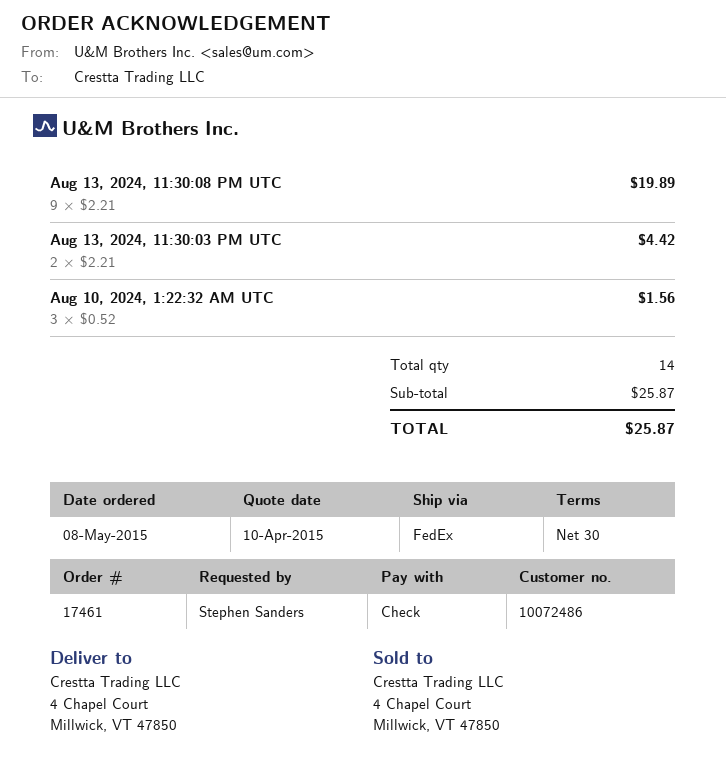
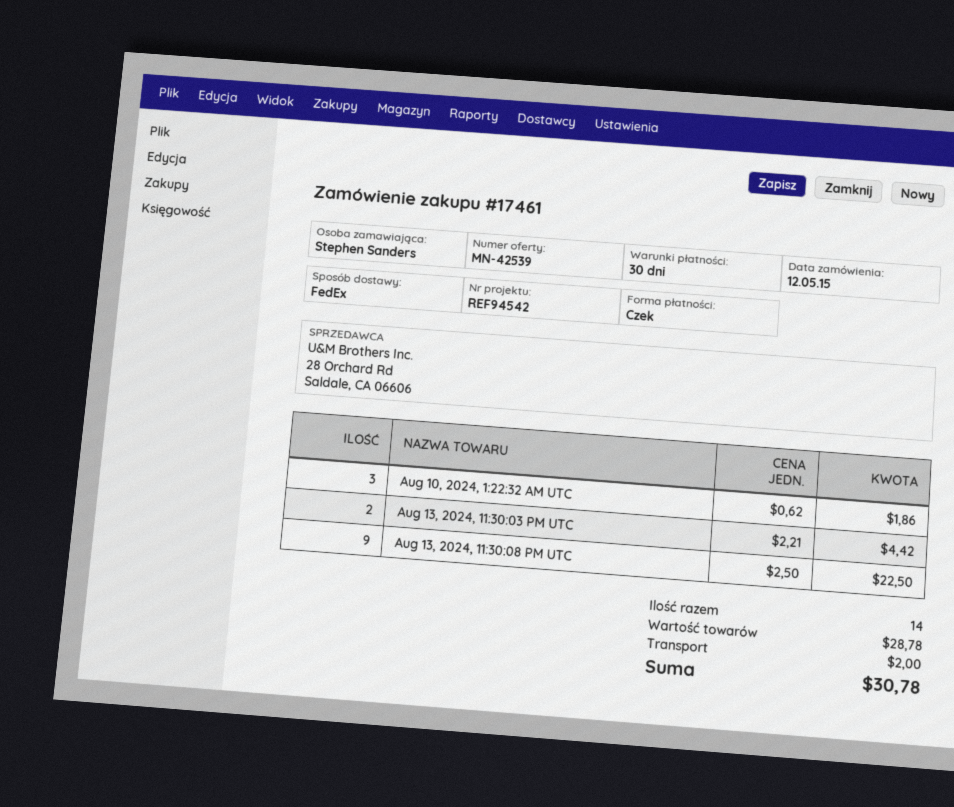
order date: 2015-05-08 -> 2015-05-12
Aug 13, 2024, 11:30:08 PM UTC: 9 x 2.21 = 19.89 -> 9 x 2.50 = 22.50
Aug 10, 2024, 1:22:32 AM UTC: 3 x 0.52 = 1.56 -> 3 x 0.62 = 1.86
subtotal: 25.87 -> 28.78
shipping: none -> 2.00
total: 25.87 -> 30.78

